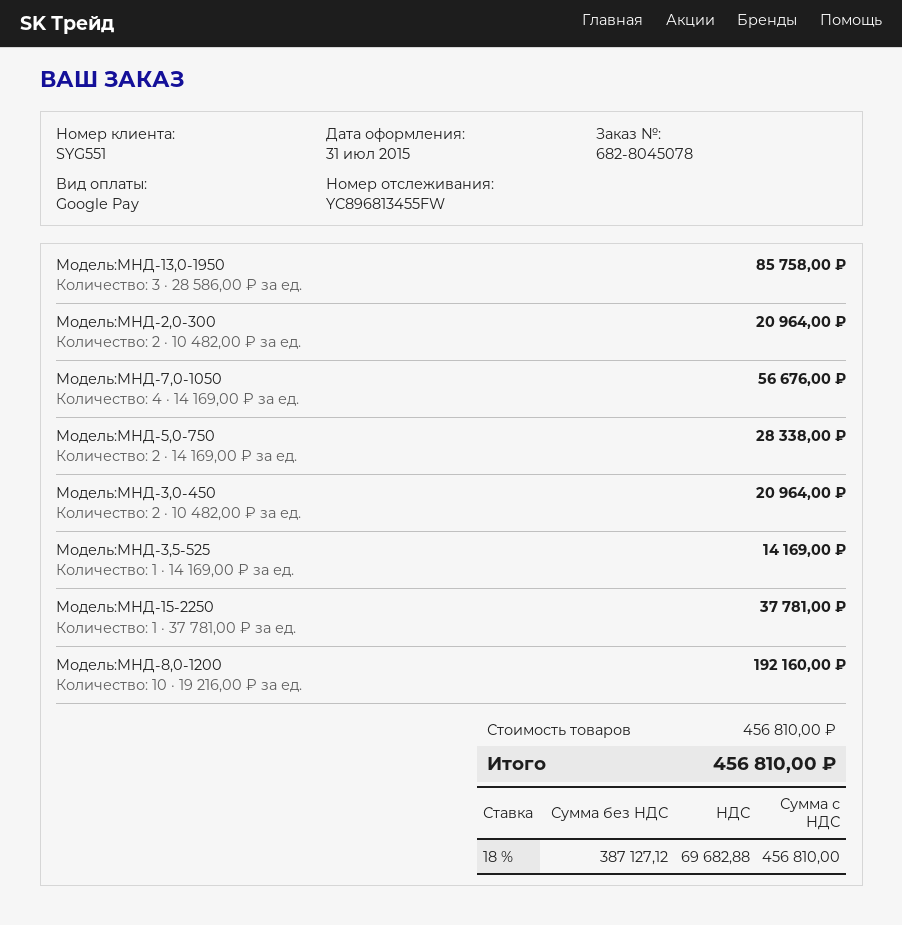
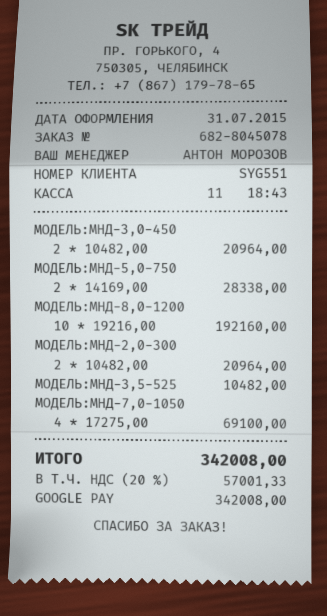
Модель:МНД-13,0-1950: 3 x 28586.00 = 85758.00 -> none
Модель:МНД-7,0-1050: 4 x 14169.00 = 56676.00 -> 4 x 17275.00 = 69100.00
Модель:МНД-3,5-525: 1 x 14169.00 = 14169.00 -> 1 x 10482.00 = 10482.00
Модель:МНД-15-2250: 1 x 37781.00 = 37781.00 -> none
tax: 18% = 69682.88 -> 20% = 57001.33
total: 456810.00 -> 342008.00

